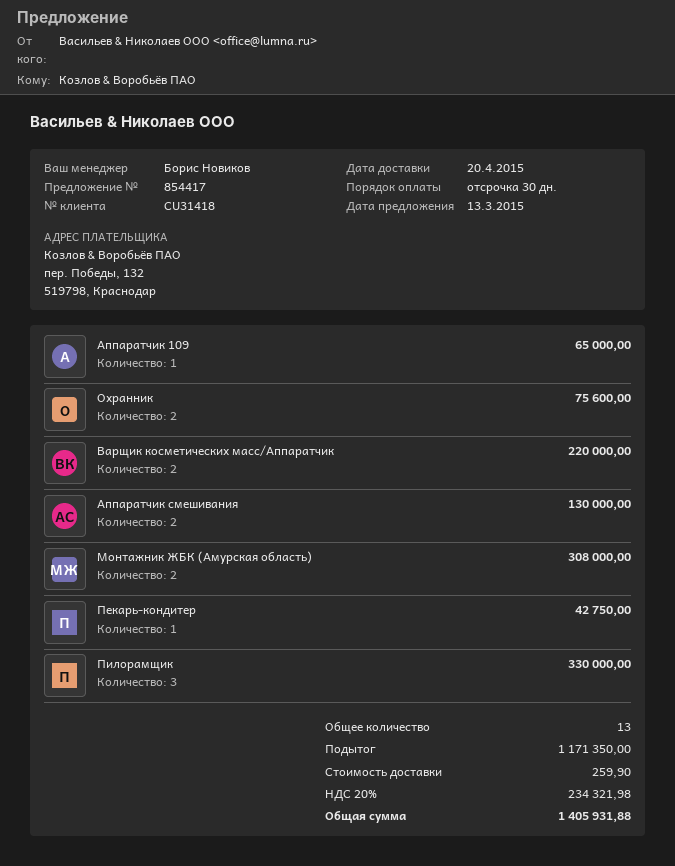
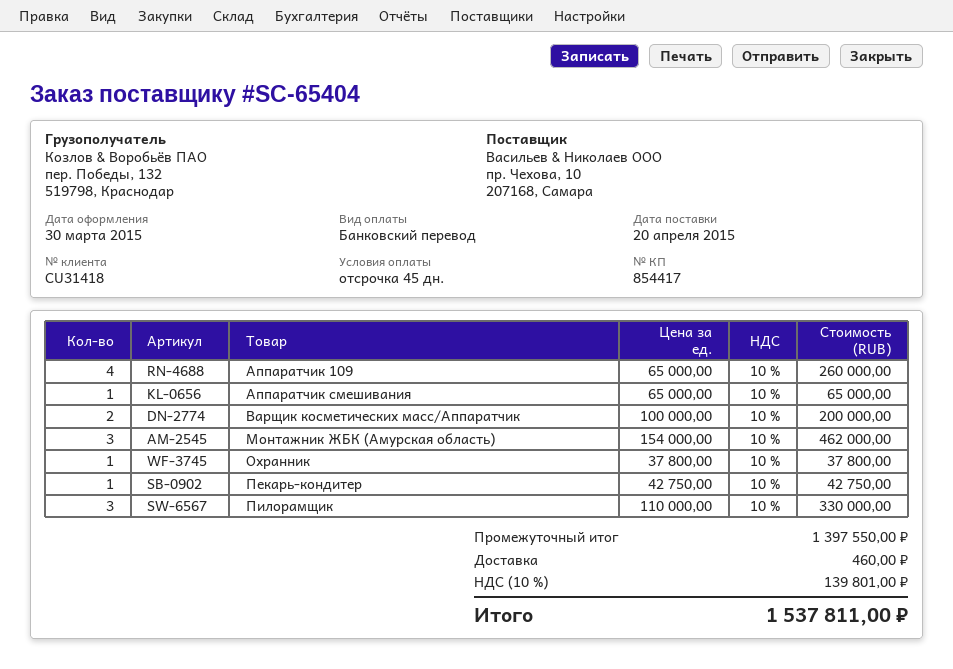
payment terms: 30 days -> 45 days
Аппаратчик 109: 1 for 65000.00 -> 4 for 260000.00
Охранник: 2 for 75600.00 -> 1 for 37800.00
Варщик косметических масс/Аппаратчик: 2 for 220000.00 -> 2 for 200000.00
Аппаратчик смешивания: 2 for 130000.00 -> 1 for 65000.00
Монтажник ЖБК (Амурская область): 2 for 308000.00 -> 3 for 462000.00
subtotal: 1171350.00 -> 1397550.00
shipping: 259.90 -> 460.00
tax: 20% = 234321.98 -> 10% = 139801.00
total: 1405931.88 -> 1537811.00

